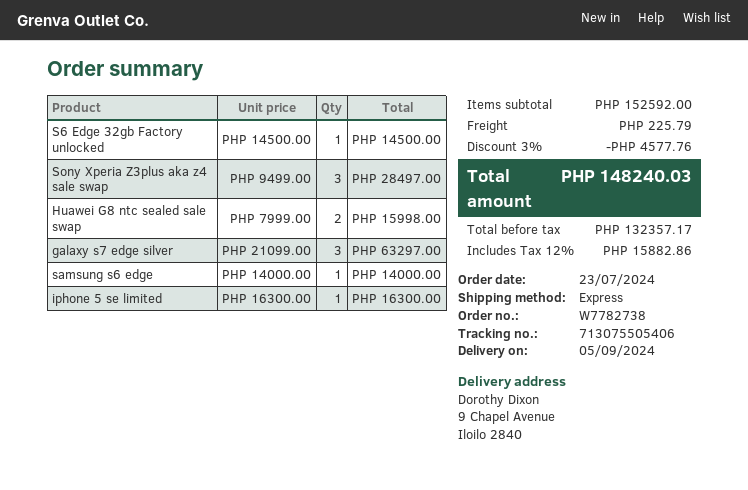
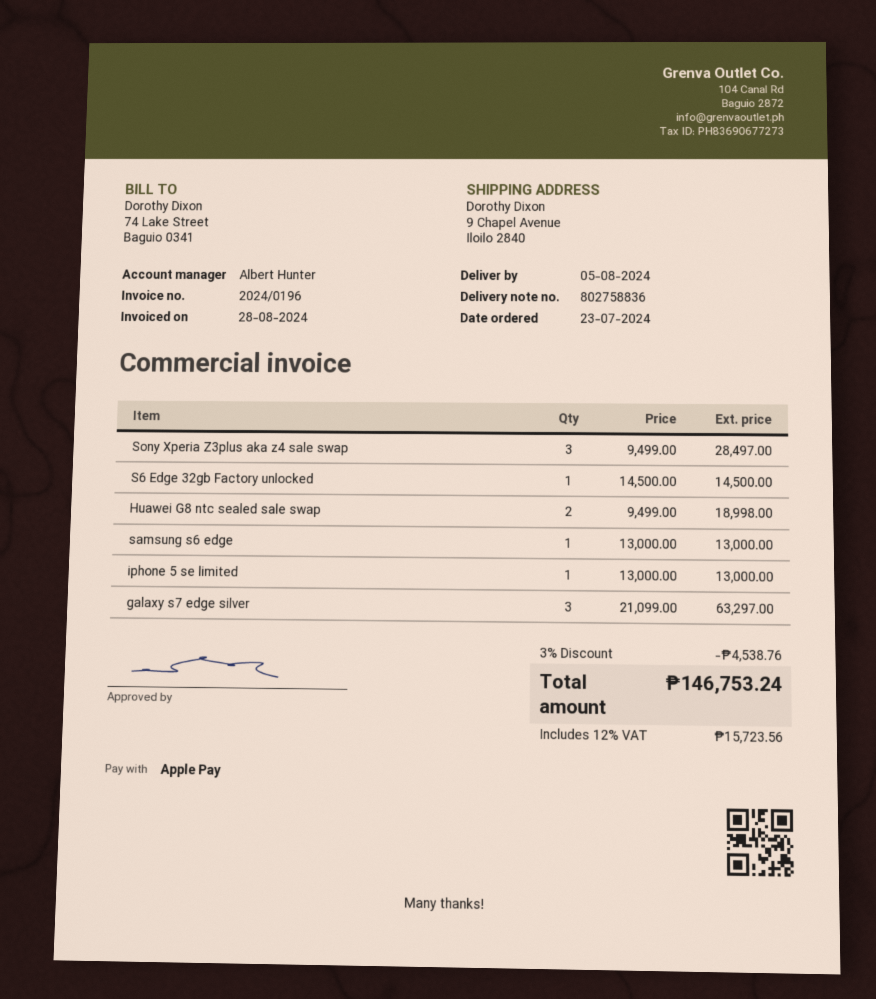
delivery date: 2024-09-05 -> 2024-08-05
Huawei G8 ntc sealed sale swap: 2 x 7999.00 = 15998.00 -> 2 x 9499.00 = 18998.00
samsung s6 edge: 1 x 14000.00 = 14000.00 -> 1 x 13000.00 = 13000.00
iphone 5 se limited: 1 x 16300.00 = 16300.00 -> 1 x 13000.00 = 13000.00
discount: 3% = 4577.76 -> 3% = 4538.76
shipping: 225.79 -> none
tax: 12% = 15882.86 -> 12% = 15723.56
total: 148240.03 -> 146753.24

